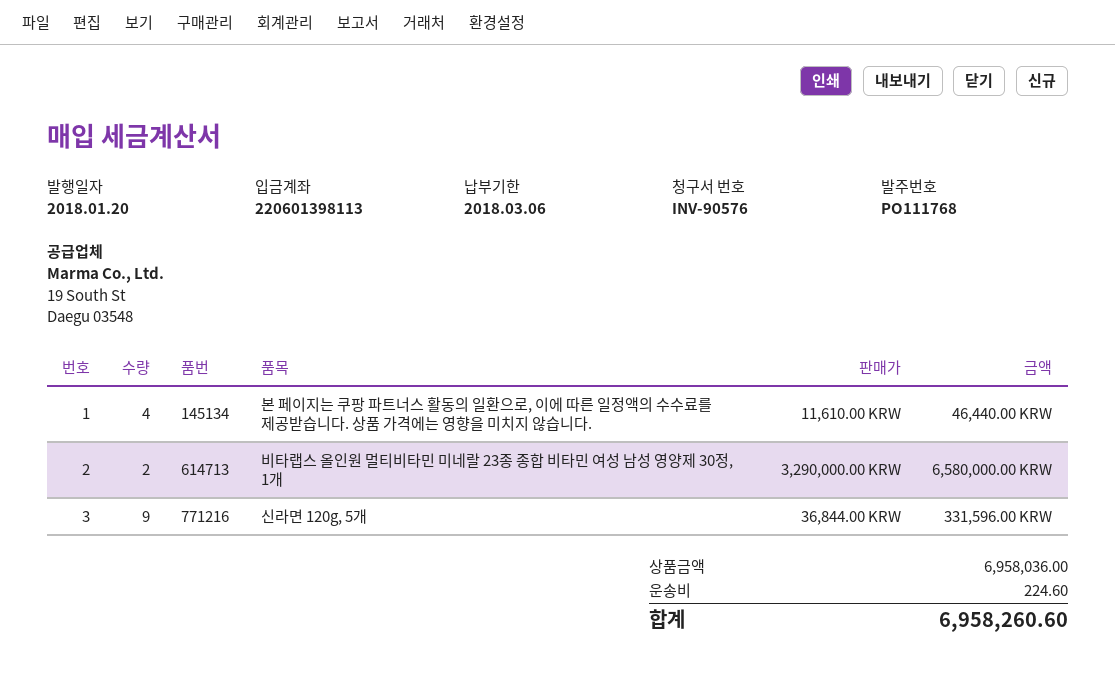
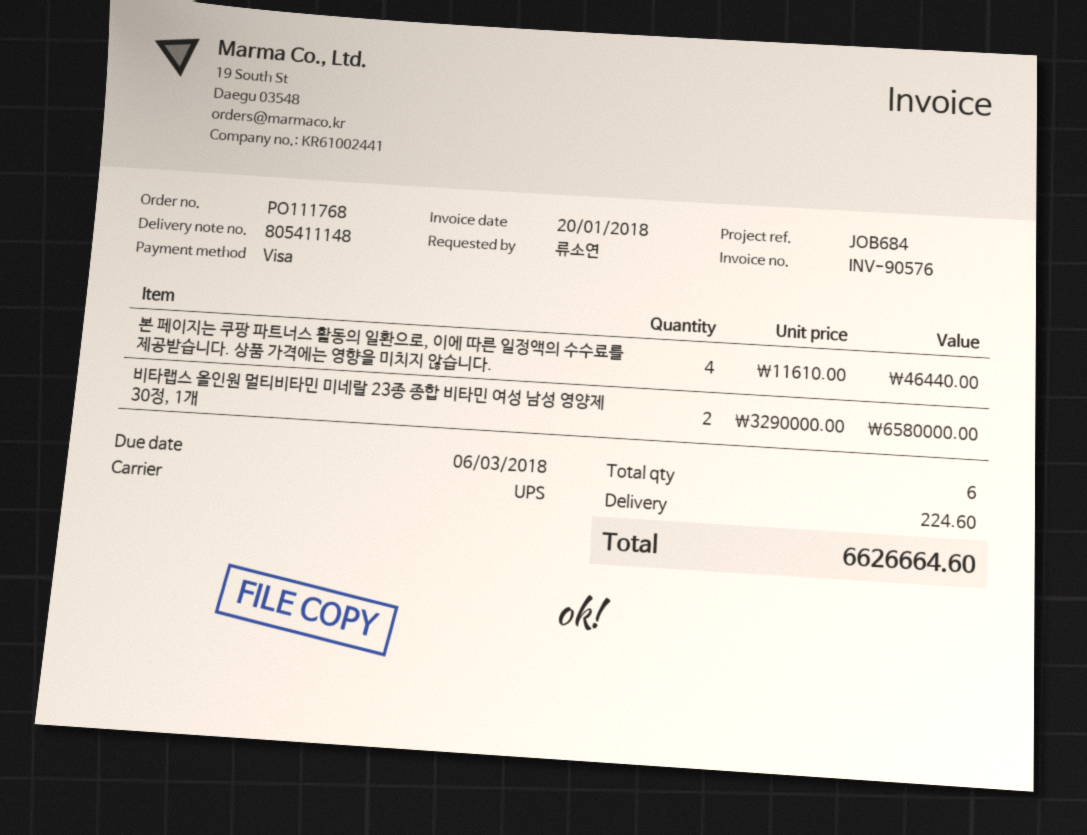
신라면 120g, 5개: 9 x 36844.00 = 331596.00 -> none
total: 6958260.60 -> 6626664.60

